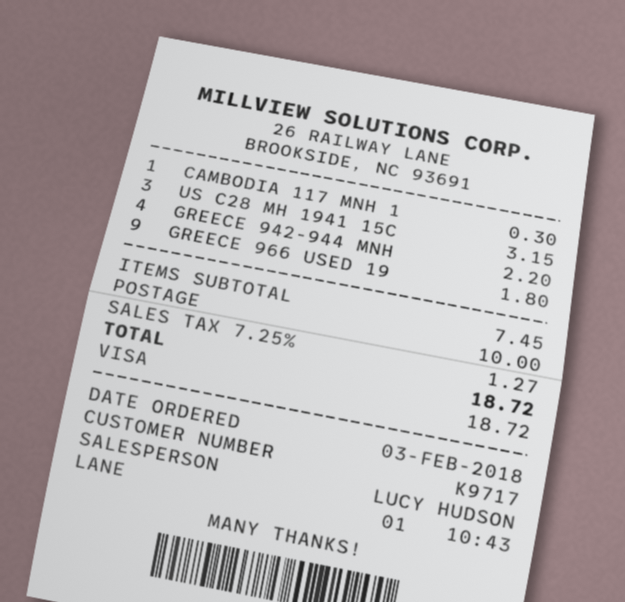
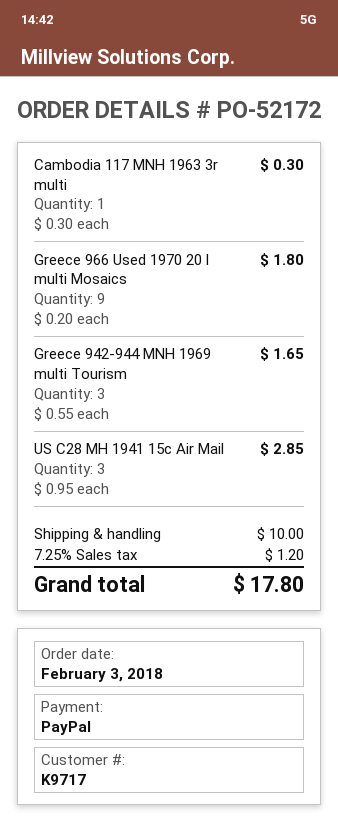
payment method: Visa -> PayPal
US C28 MH 1941 15C: 3 for 3.15 -> 3 for 2.85
GREECE 942-944 MNH: 4 for 2.20 -> 3 for 1.65
tax: 7.25% = 1.27 -> 7.25% = 1.20
total: 18.72 -> 17.80

